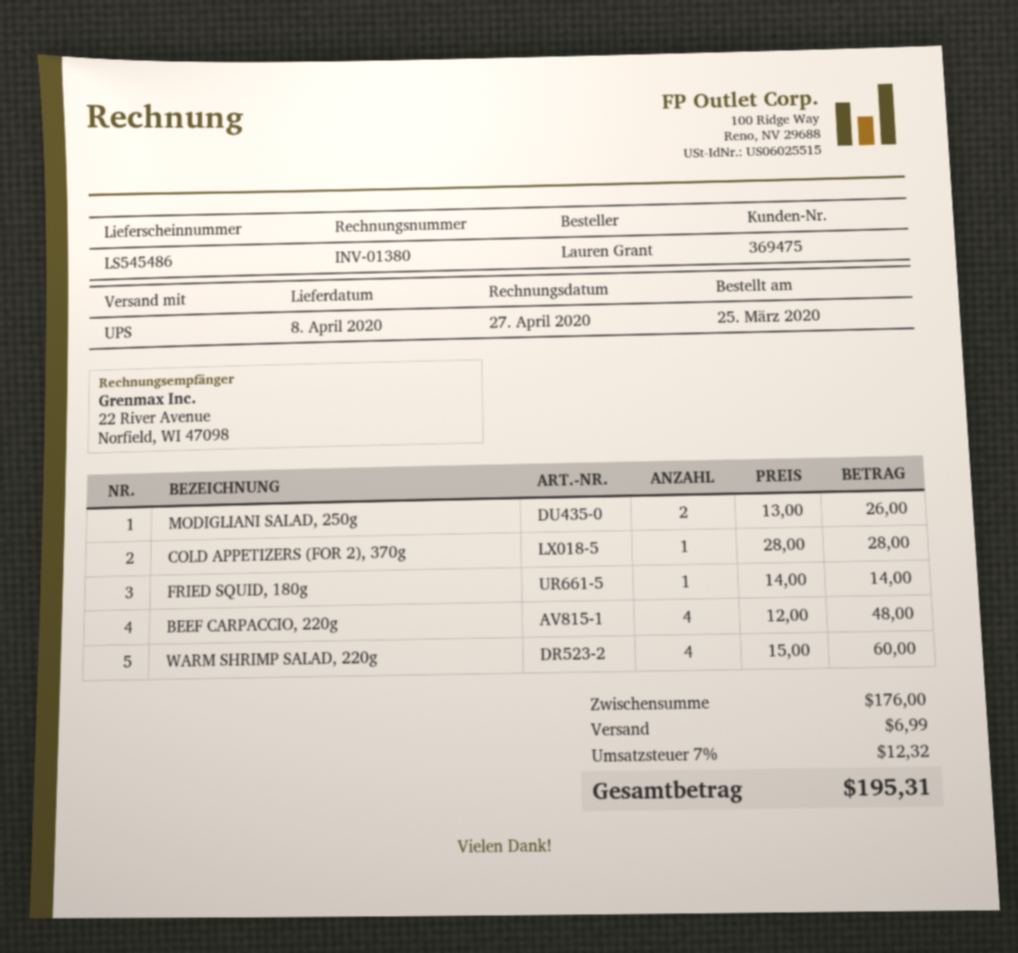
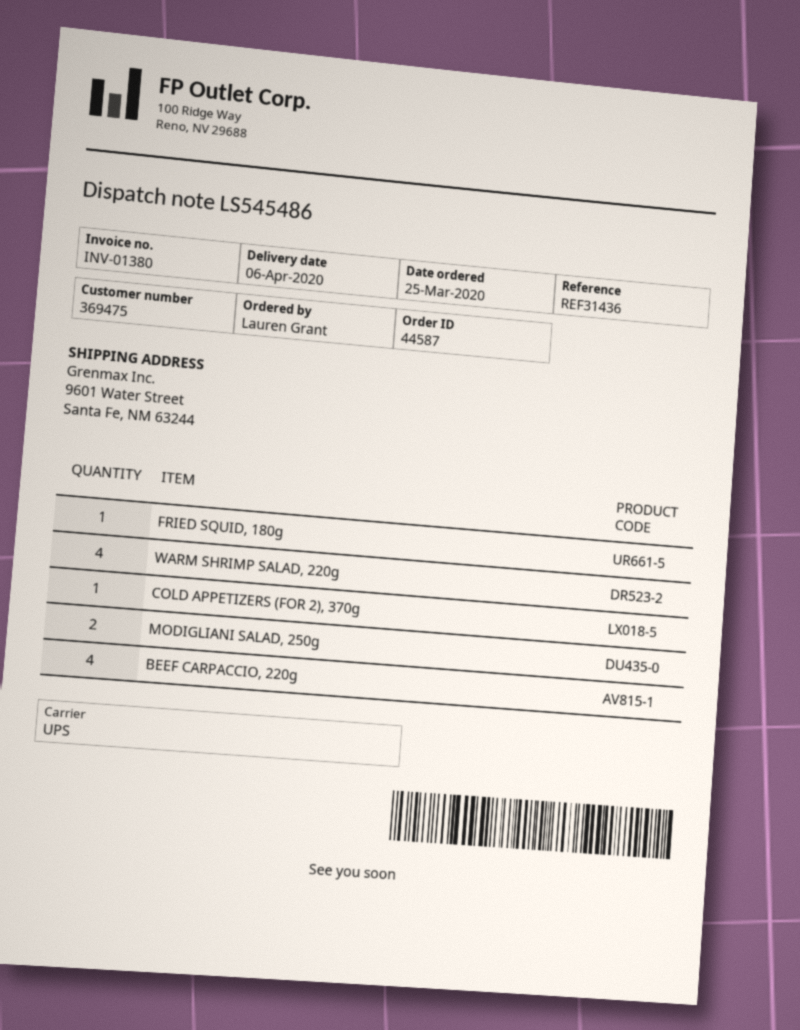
delivery date: 2020-04-08 -> 2020-04-06

